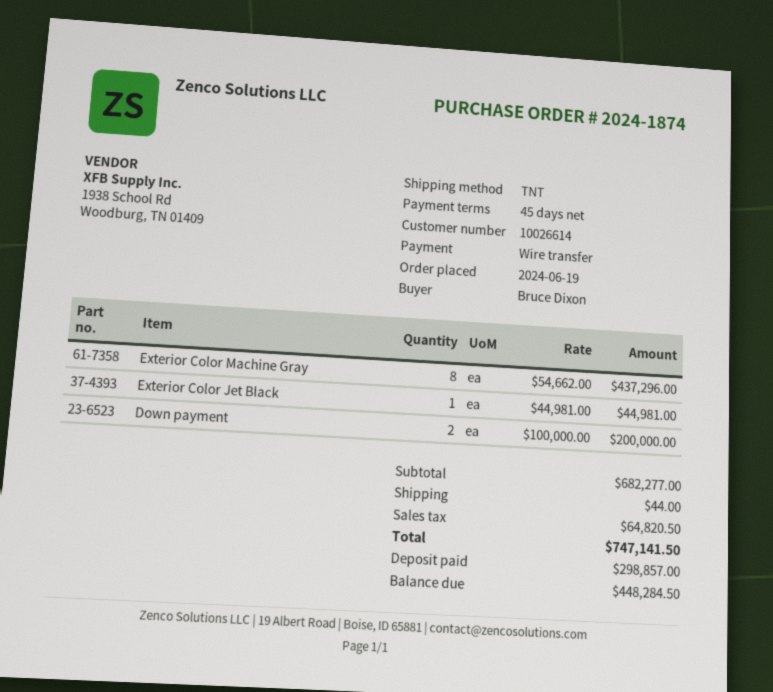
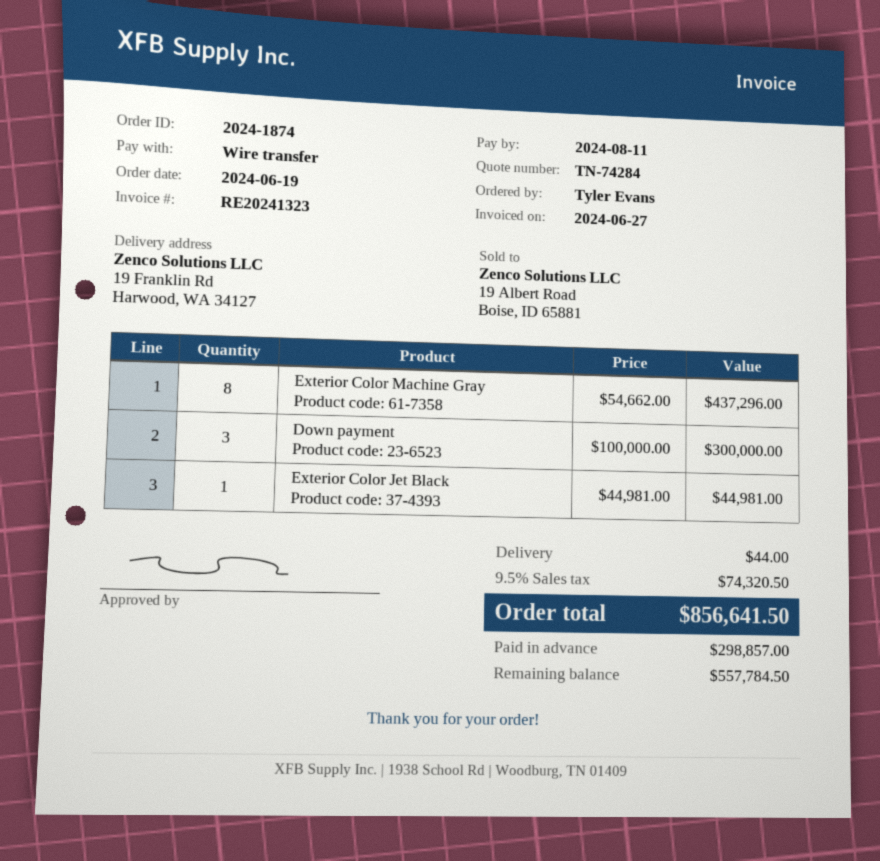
ordered by: Bruce Dixon -> Tyler Evans
Down payment: 2 x 100000.00 = 200000.00 -> 3 x 100000.00 = 300000.00
tax: 64820.50 -> 74320.50
total: 747141.50 -> 856641.50
balance: 448284.50 -> 557784.50

